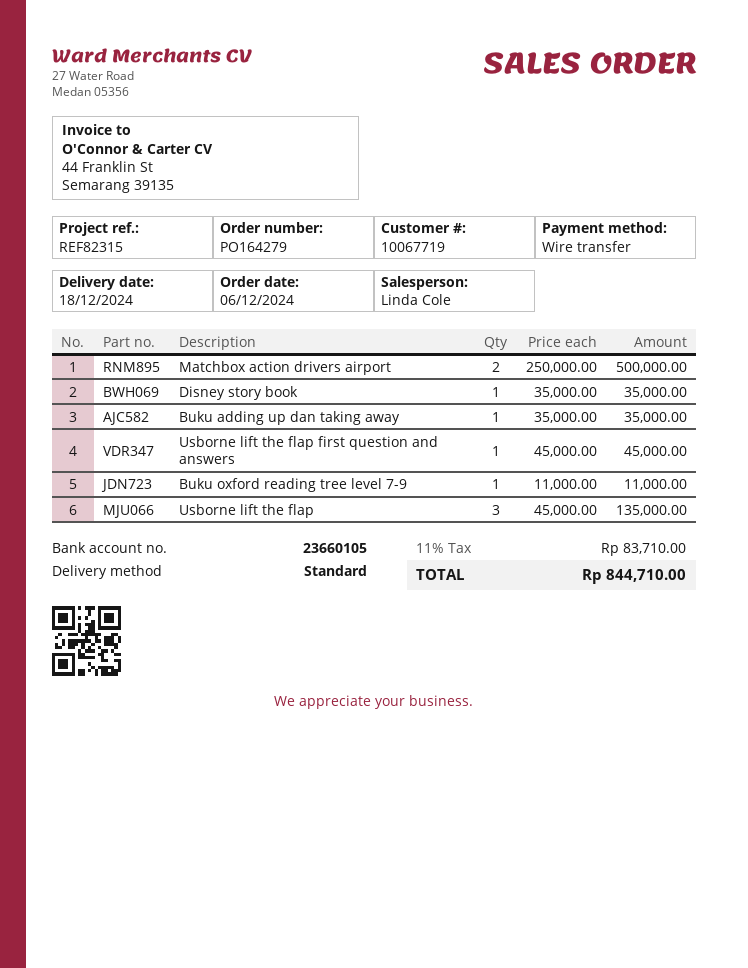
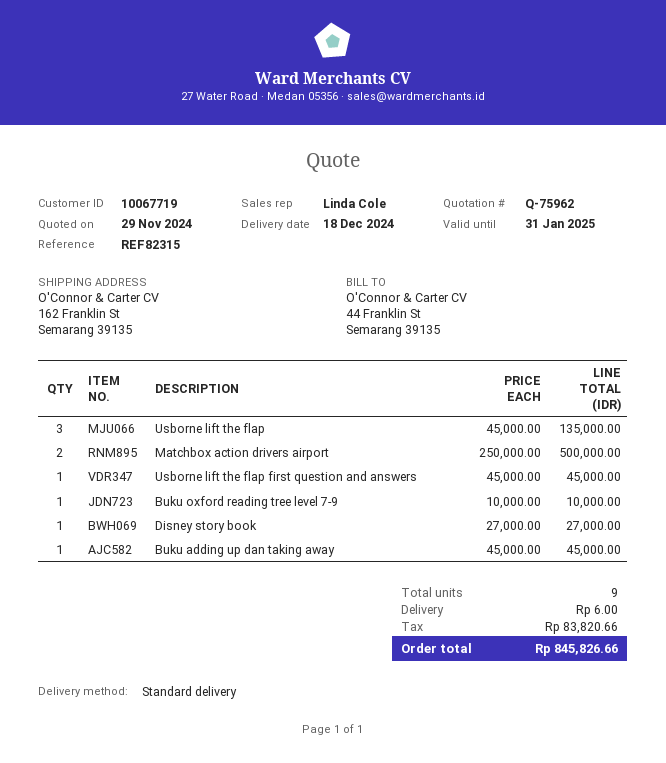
Disney story book: 1 x 35000.00 = 35000.00 -> 1 x 27000.00 = 27000.00
Buku adding up dan taking away: 1 x 35000.00 = 35000.00 -> 1 x 45000.00 = 45000.00
Buku oxford reading tree level 7-9: 1 x 11000.00 = 11000.00 -> 1 x 10000.00 = 10000.00
shipping: none -> 6.00
tax: 83710.00 -> 83820.66
total: 844710.00 -> 845826.66

